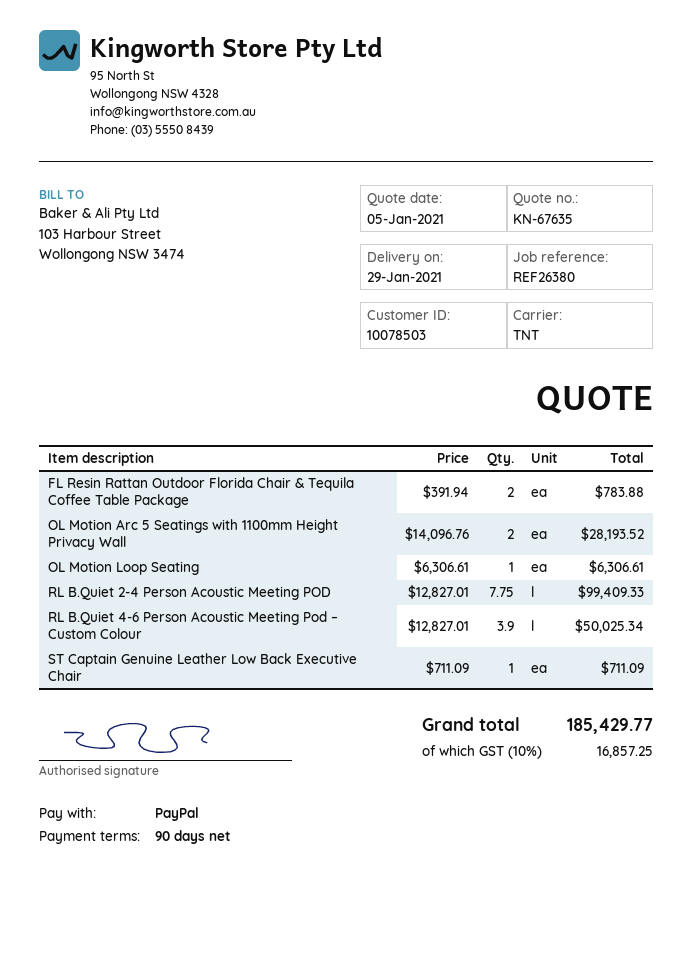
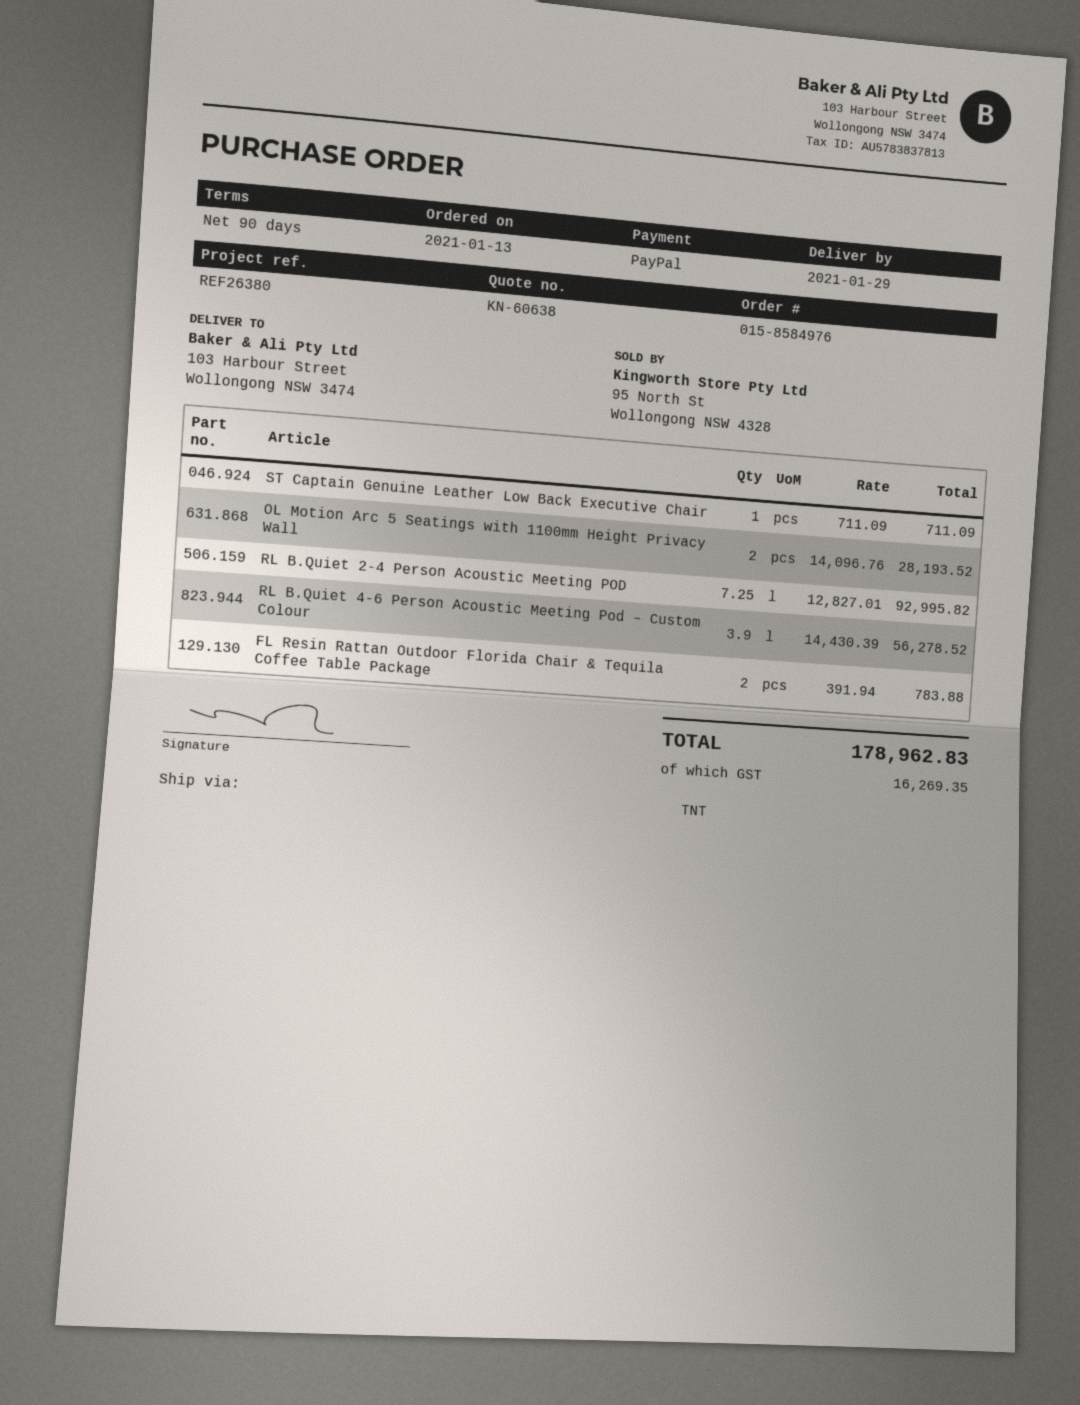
quote number: KN-67635 -> KN-60638
OL Motion Loop Seating: 1 x 6306.61 = 6306.61 -> none
RL B.Quiet 2-4 Person Acoustic Meeting POD: 7.75 x 12827.01 = 99409.33 -> 7.25 x 12827.01 = 92995.82
RL B.Quiet 4-6 Person Acoustic Meeting Pod – Custom Colour: 3.9 x 12827.01 = 50025.34 -> 3.9 x 14430.39 = 56278.52
tax: 16857.25 -> 16269.35
total: 185429.77 -> 178962.83

